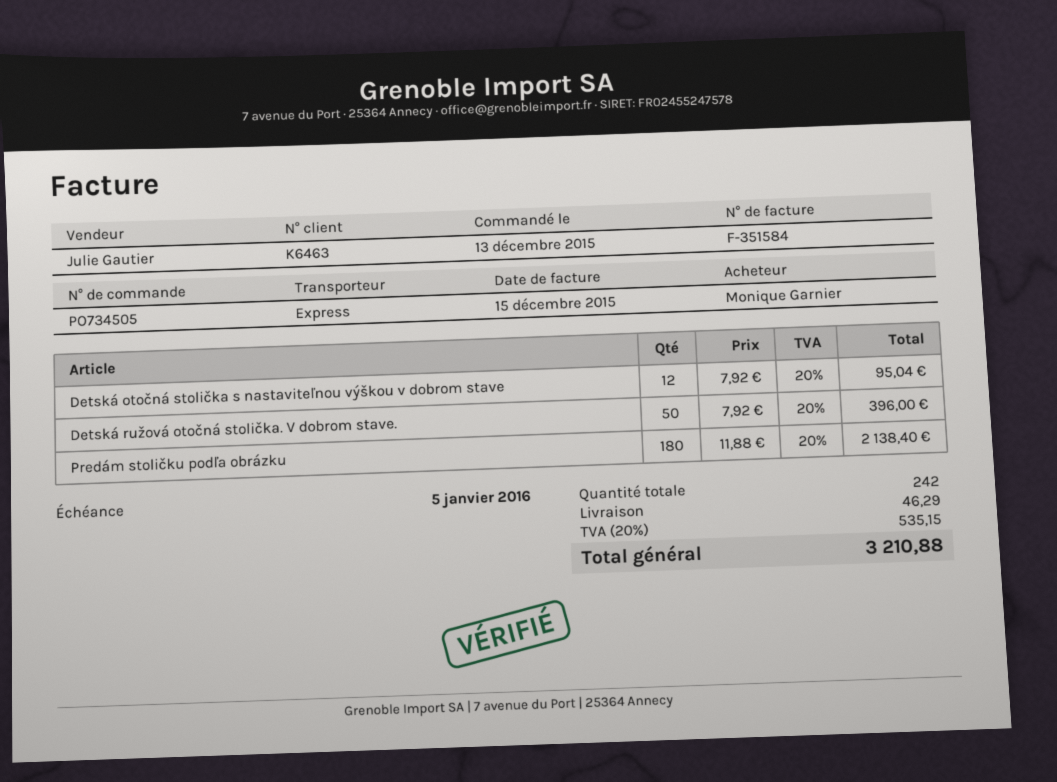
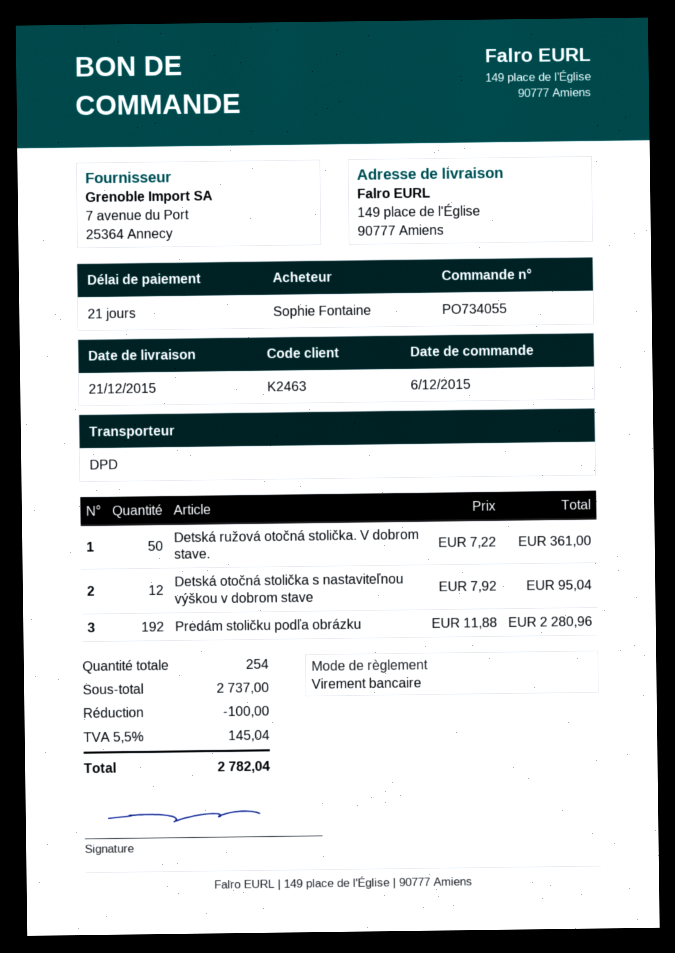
order number: PO734505 -> PO734055
order date: 2015-12-13 -> 2015-12-06
customer number: K6463 -> K2463
ordered by: Monique Garnier -> Sophie Fontaine
shipping method: express -> DPD
Detská ružová otočná stolička. V dobrom stave.: 50 x 7.92 = 396.00 -> 50 x 7.22 = 361.00
Predám stoličku podľa obrázku: 180 x 11.88 = 2138.40 -> 192 x 11.88 = 2280.96
total quantity: 242 -> 254
discount: none -> 100.00
shipping: 46.29 -> none
tax: 20% = 535.15 -> 5.5% = 145.04
total: 3210.88 -> 2782.04

